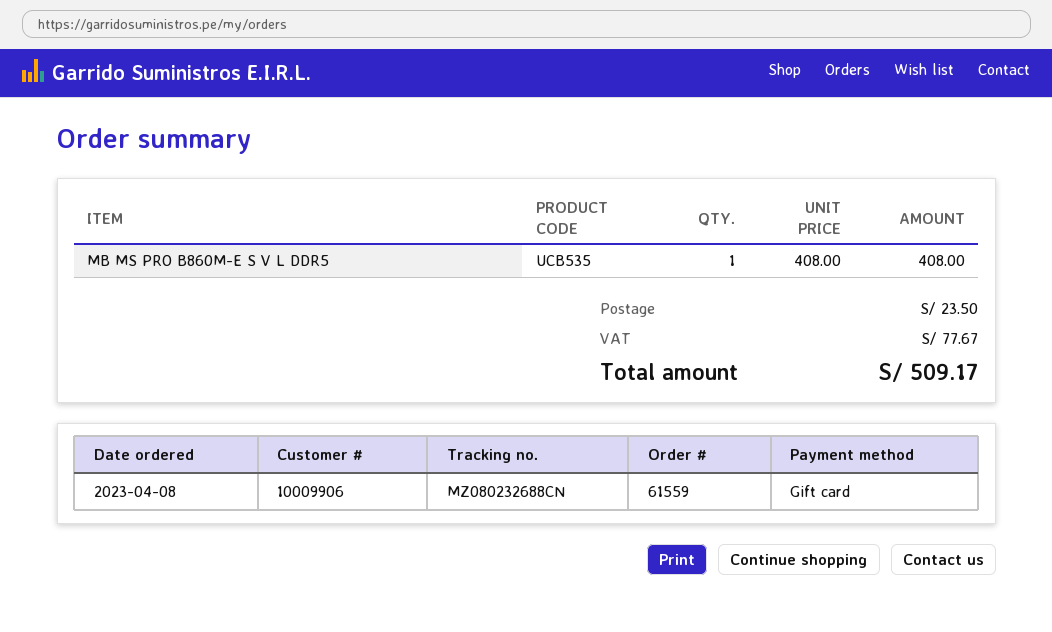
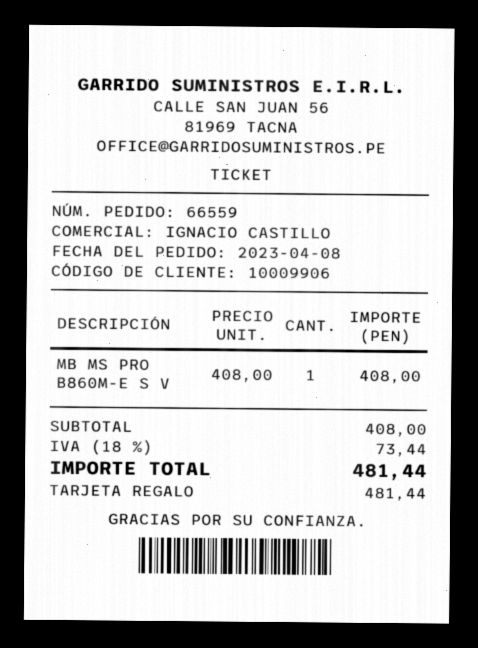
order number: 61559 -> 66559
shipping: 23.50 -> none
tax: 77.67 -> 73.44
total: 509.17 -> 481.44

